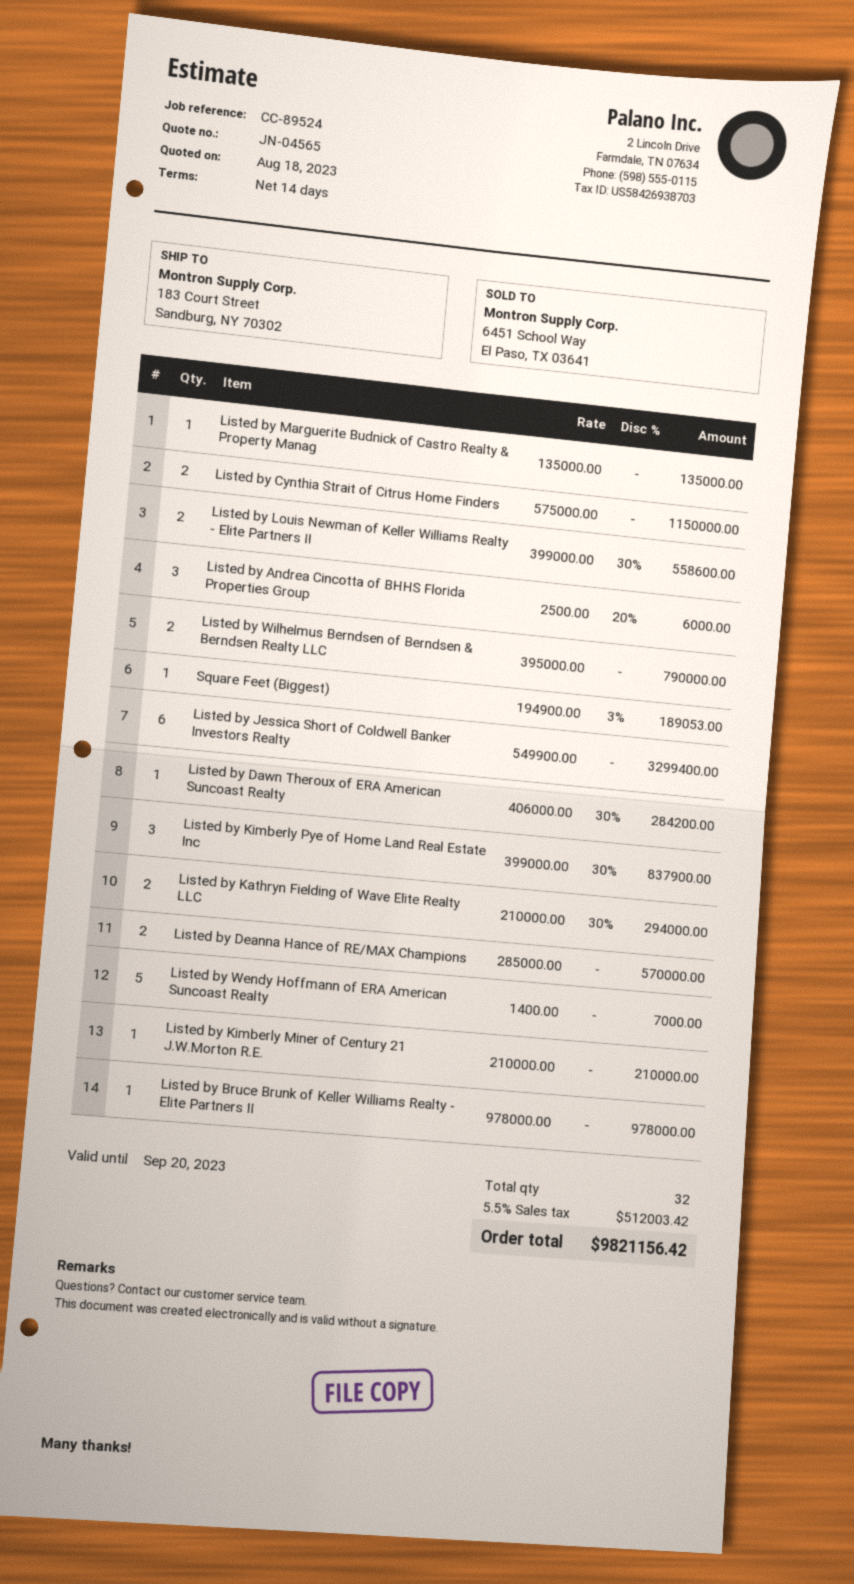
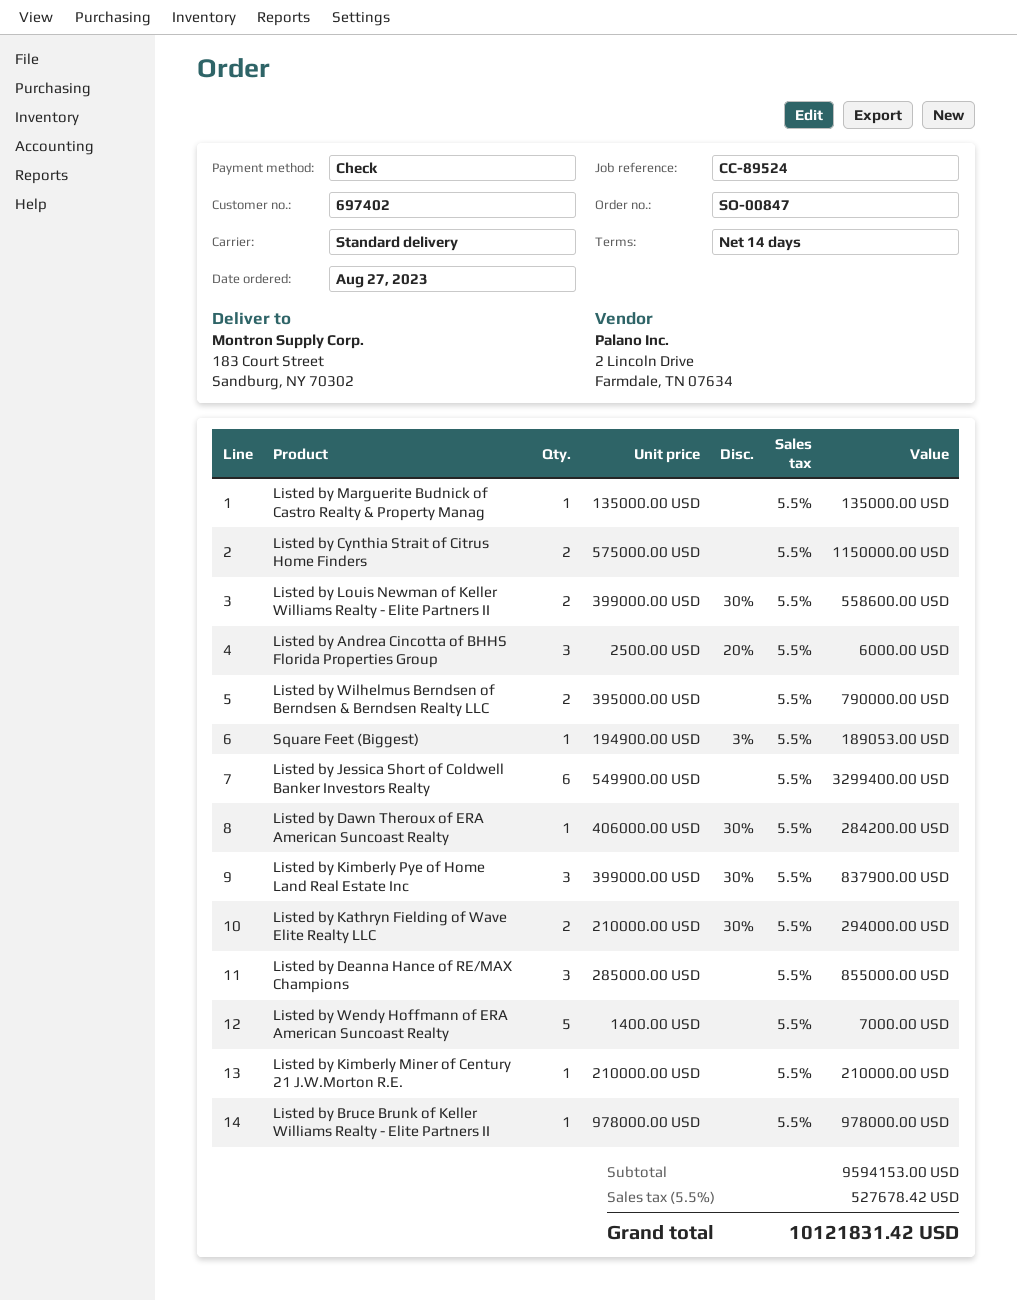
Listed by Deanna Hance of RE/MAX Champions: 2 x 285000.00 = 570000.00 -> 3 x 285000.00 = 855000.00
tax: 5.5% = 512003.42 -> 5.5% = 527678.42
total: 9821156.42 -> 10121831.42

